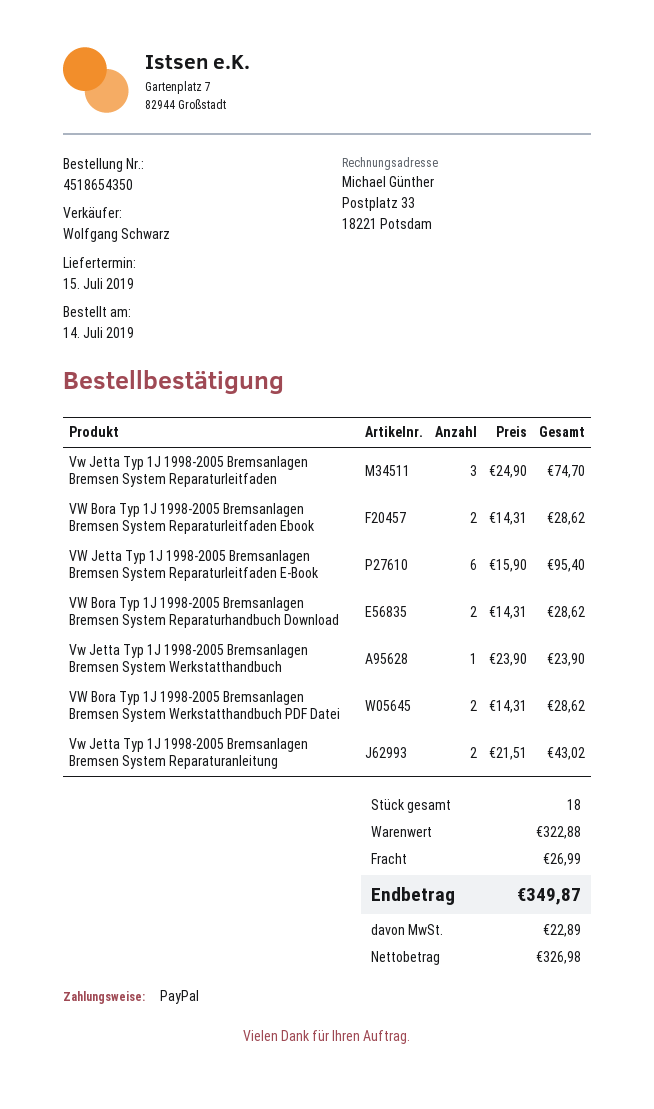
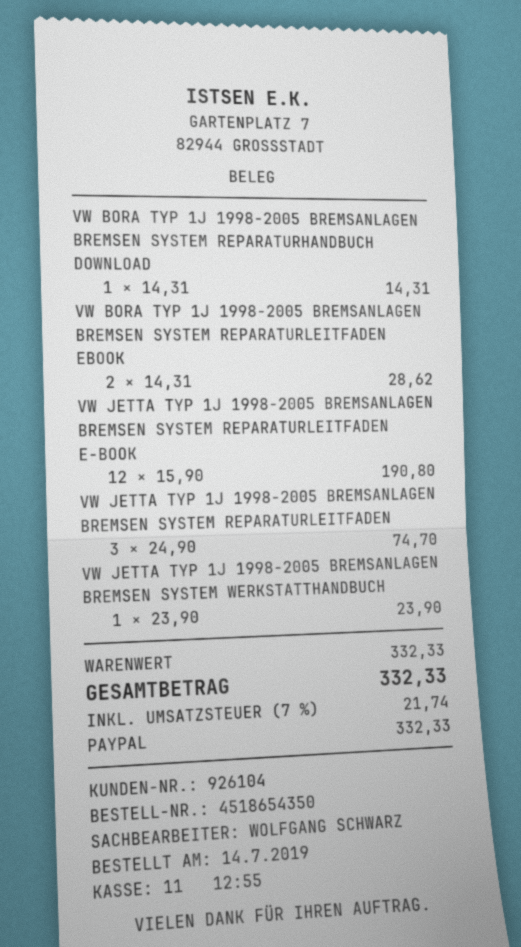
VW Jetta Typ 1J 1998-2005 Bremsanlagen Bremsen System Reparaturleitfaden E-Book: 6 x 15.90 = 95.40 -> 12 x 15.90 = 190.80
VW Bora Typ 1J 1998-2005 Bremsanlagen Bremsen System Reparaturhandbuch Download: 2 x 14.31 = 28.62 -> 1 x 14.31 = 14.31
VW Bora Typ 1J 1998-2005 Bremsanlagen Bremsen System Werkstatthandbuch PDF Datei: 2 x 14.31 = 28.62 -> none
Vw Jetta Typ 1J 1998-2005 Bremsanlagen Bremsen System Reparaturanleitung: 2 x 21.51 = 43.02 -> none
subtotal: 322.88 -> 332.33
shipping: 26.99 -> none
tax: 22.89 -> 21.74
total: 349.87 -> 332.33

